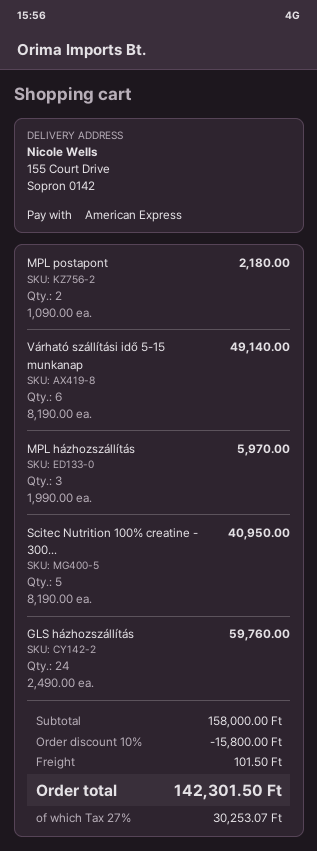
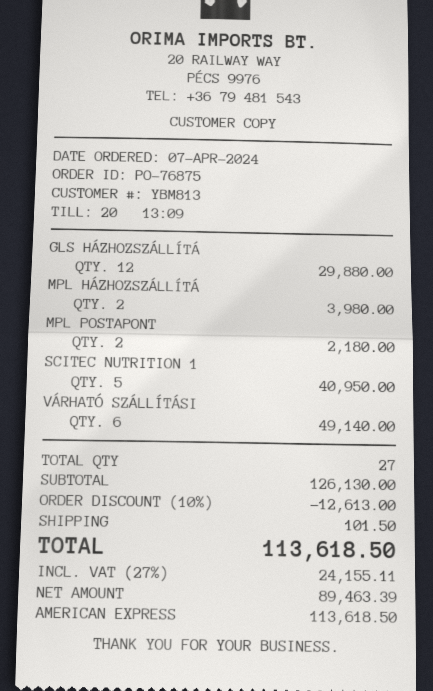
MPL házhozszállítás: 3 for 5970.00 -> 2 for 3980.00
GLS házhozszállítás: 24 for 59760.00 -> 12 for 29880.00
subtotal: 158000.00 -> 126130.00
discount: 10% = 15800.00 -> 10% = 12613.00
tax: 27% = 30253.07 -> 27% = 24155.11
total: 142301.50 -> 113618.50

